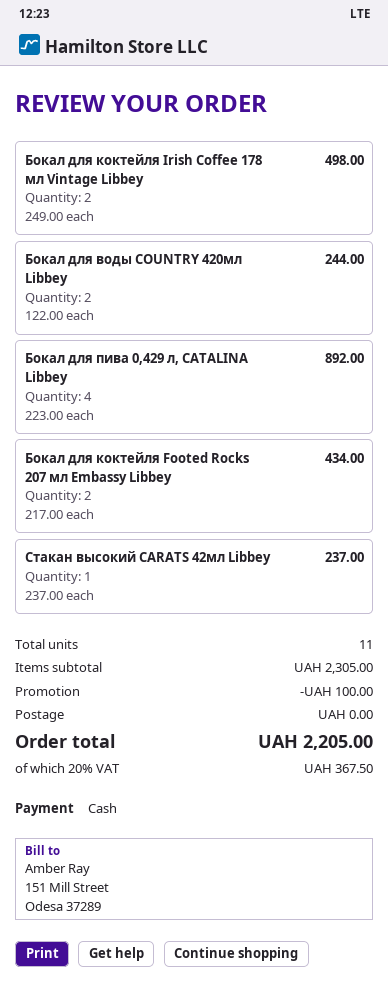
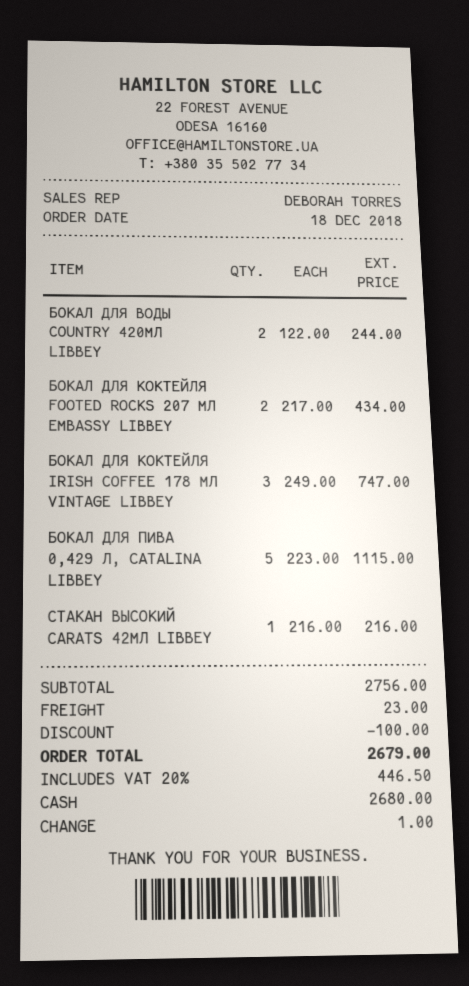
Бокал для коктейля Irish Coffee 178 мл Vintage Libbey: 2 x 249.00 = 498.00 -> 3 x 249.00 = 747.00
Бокал для пива 0,429 л, CATALINA Libbey: 4 x 223.00 = 892.00 -> 5 x 223.00 = 1115.00
Стакан высокий CARATS 42мл Libbey: 1 x 237.00 = 237.00 -> 1 x 216.00 = 216.00
subtotal: 2305.00 -> 2756.00
shipping: 0.00 -> 23.00
tax: 20% = 367.50 -> 20% = 446.50
total: 2205.00 -> 2679.00

